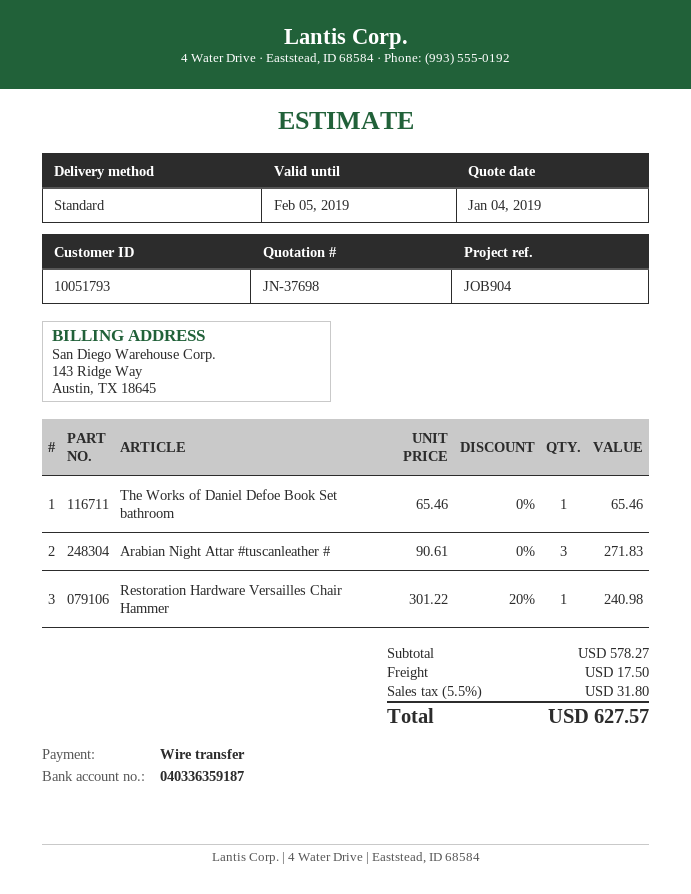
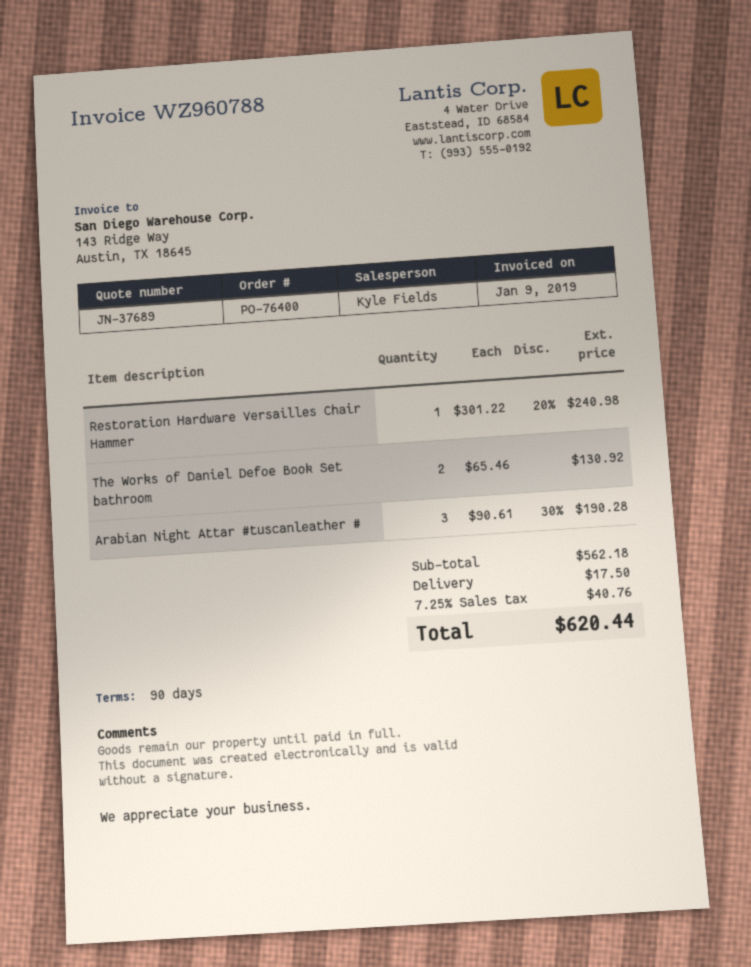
quote number: JN-37698 -> JN-37689
The Works of Daniel Defoe Book Set bathroom: 1 x 65.46 = 65.46 -> 2 x 65.46 = 130.92
Arabian Night Attar #tuscanleather #: 3 x 90.61 = 271.83 -> 3 x 90.61 - 30% = 190.28
subtotal: 578.27 -> 562.18
tax: 5.5% = 31.80 -> 7.25% = 40.76
total: 627.57 -> 620.44

